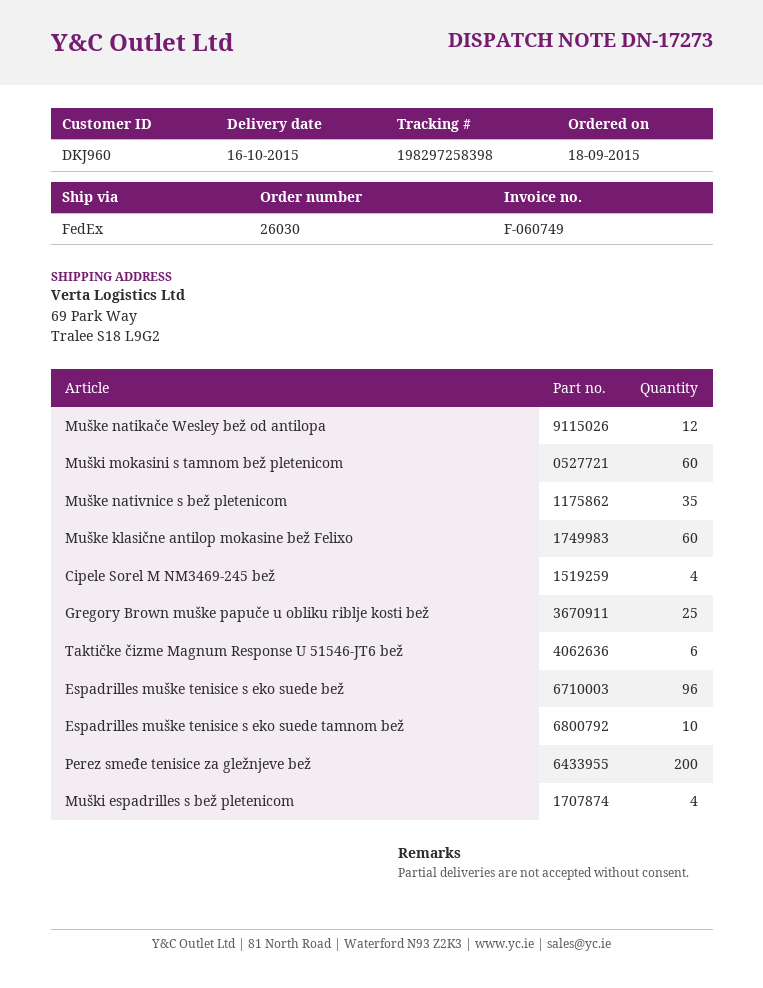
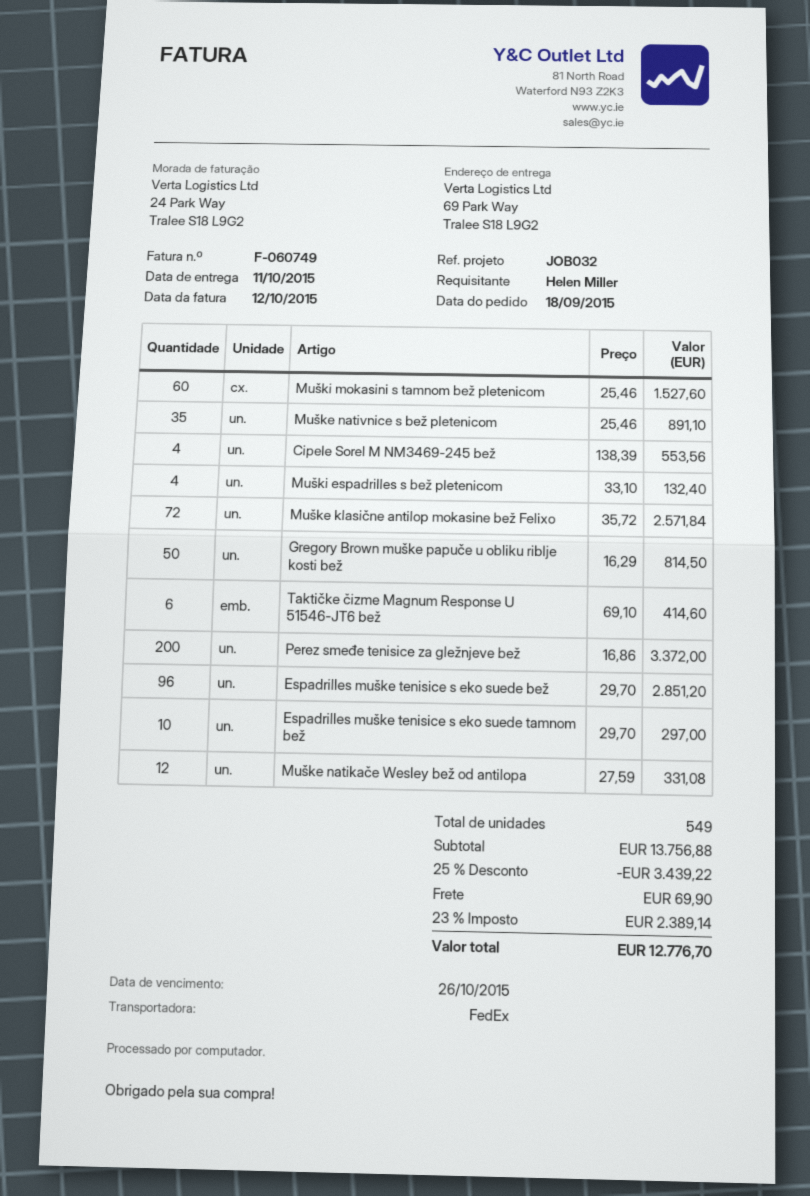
delivery date: 2015-10-16 -> 2015-10-11
Muške klasične antilop mokasine bež Felixo: 60 -> 72
Gregory Brown muške papuče u obliku riblje kosti bež: 25 -> 50

